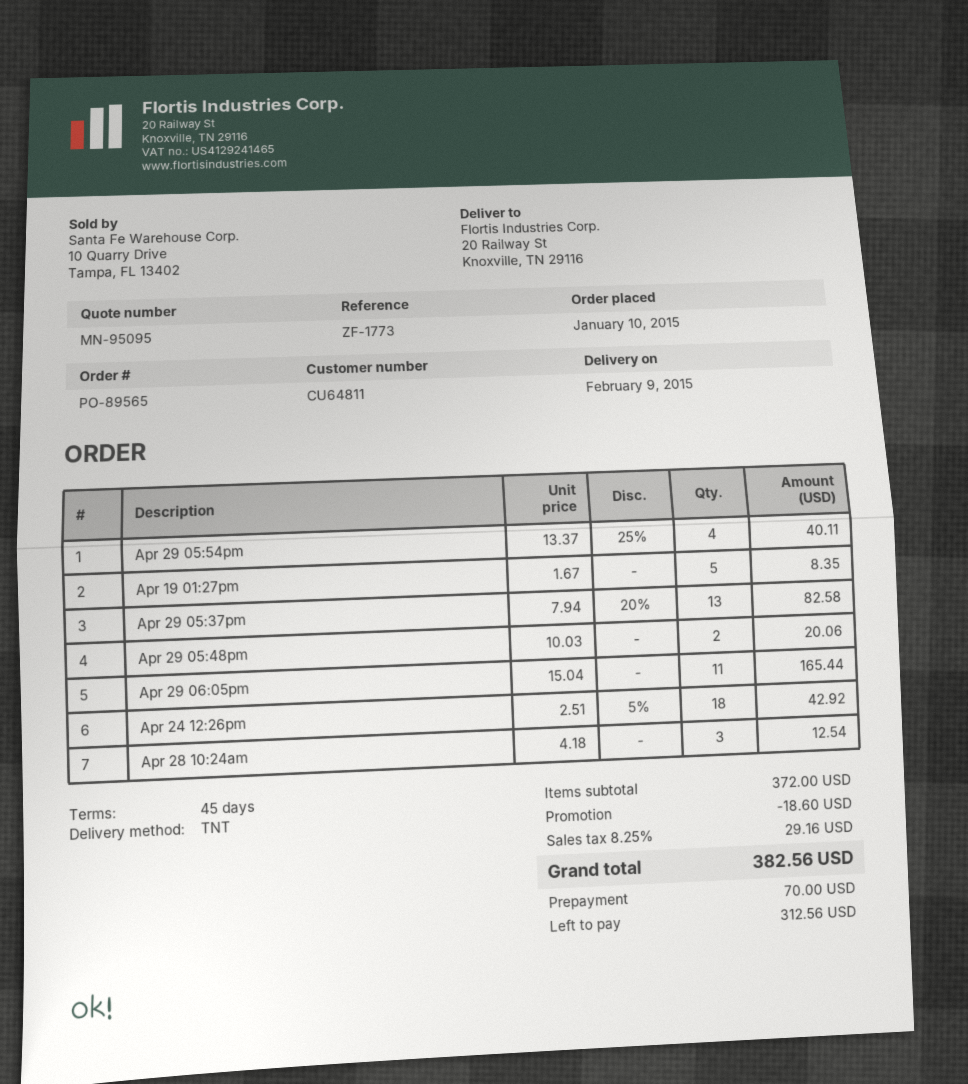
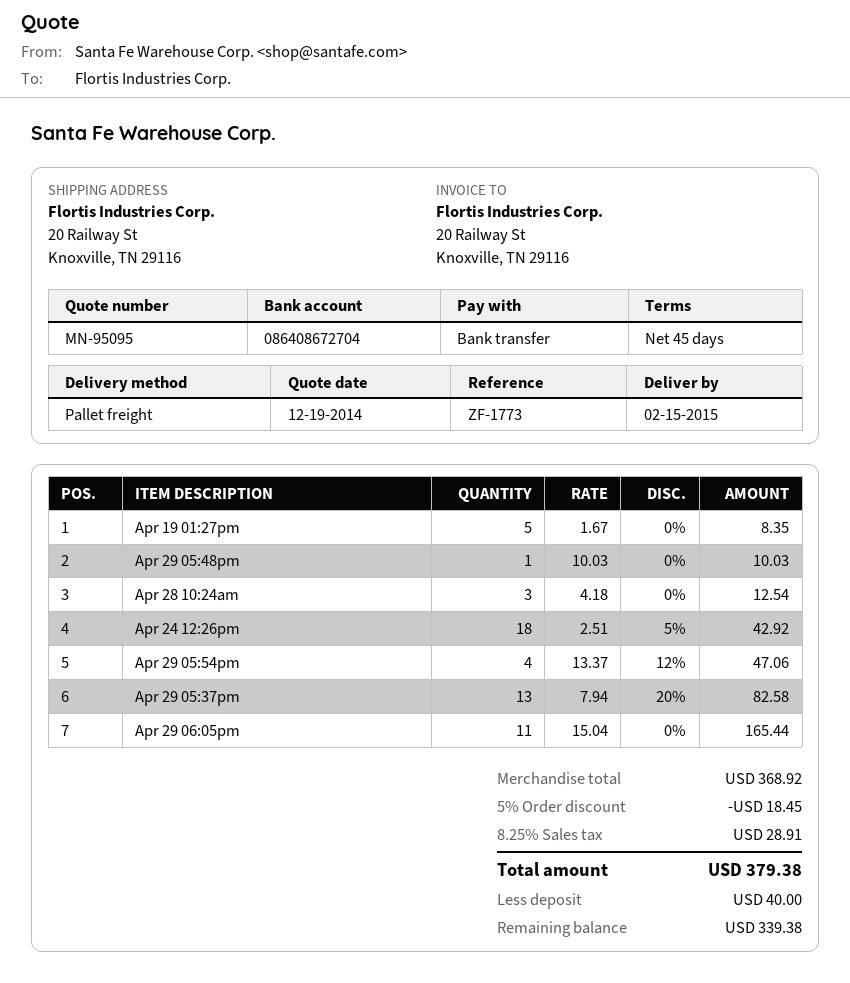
delivery date: 2015-02-09 -> 2015-02-15
shipping method: TNT -> pallet freight
Apr 29 05:54pm: 4 x 13.37 - 25% = 40.11 -> 4 x 13.37 - 12% = 47.06
Apr 29 05:48pm: 2 x 10.03 = 20.06 -> 1 x 10.03 = 10.03
subtotal: 372.00 -> 368.92
discount: 18.60 -> 18.45
tax: 8.25% = 29.16 -> 8.25% = 28.91
total: 382.56 -> 379.38
deposit: 70.00 -> 40.00
balance: 312.56 -> 339.38

